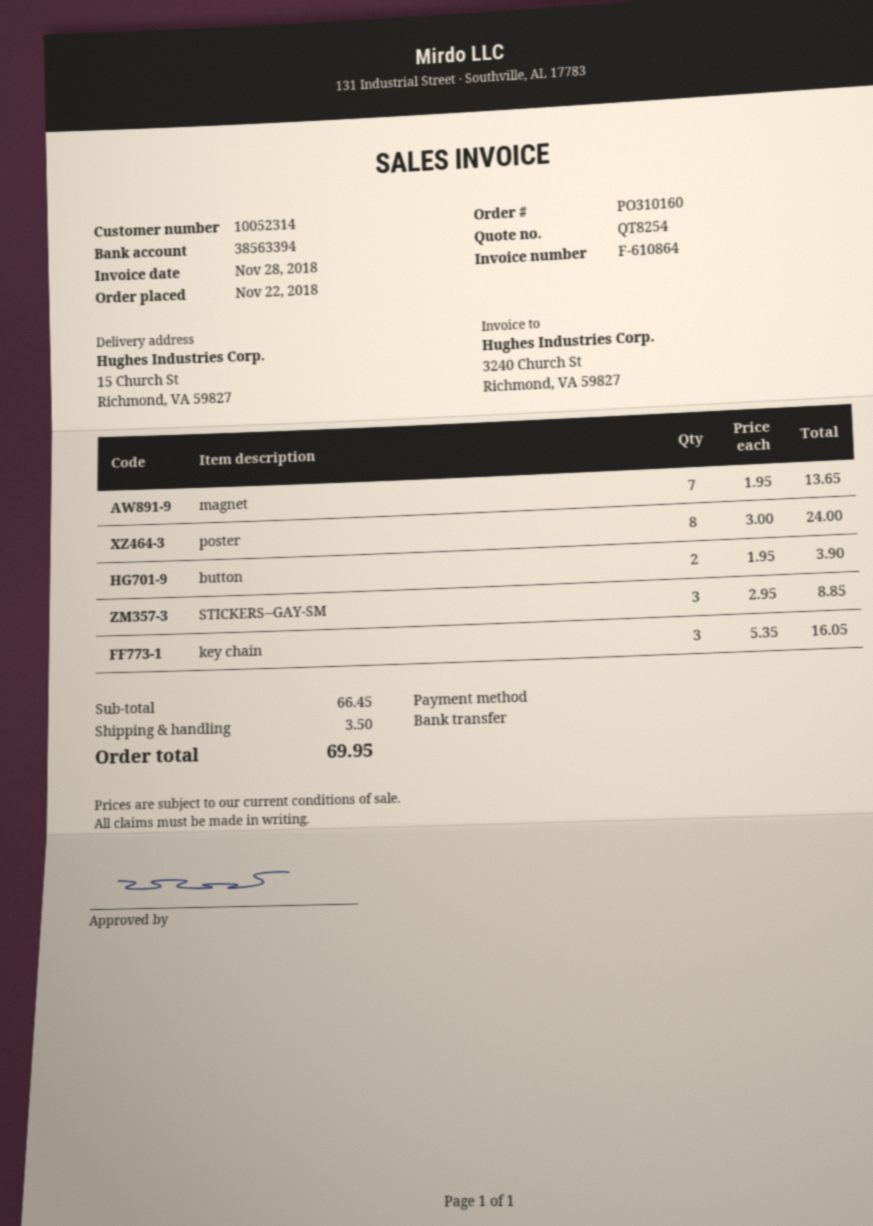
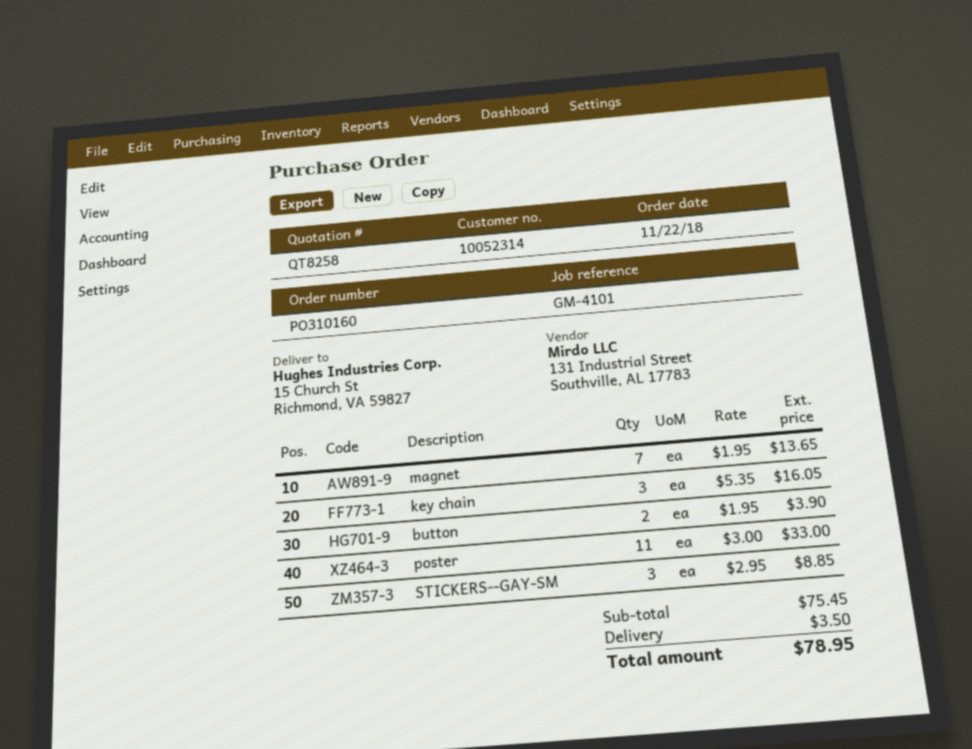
quote number: QT8254 -> QT8258
poster: 8 x 3.00 = 24.00 -> 11 x 3.00 = 33.00
subtotal: 66.45 -> 75.45
total: 69.95 -> 78.95

